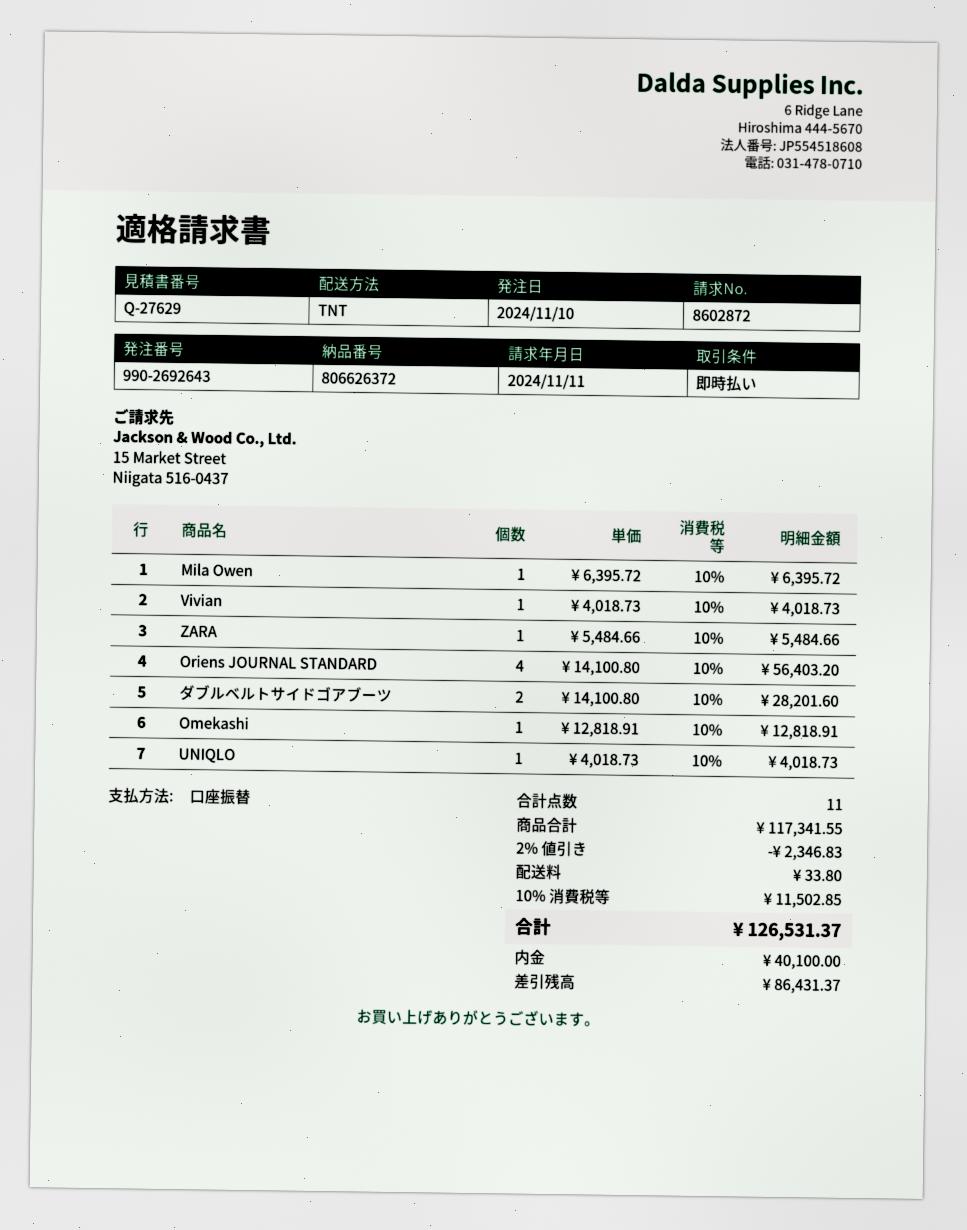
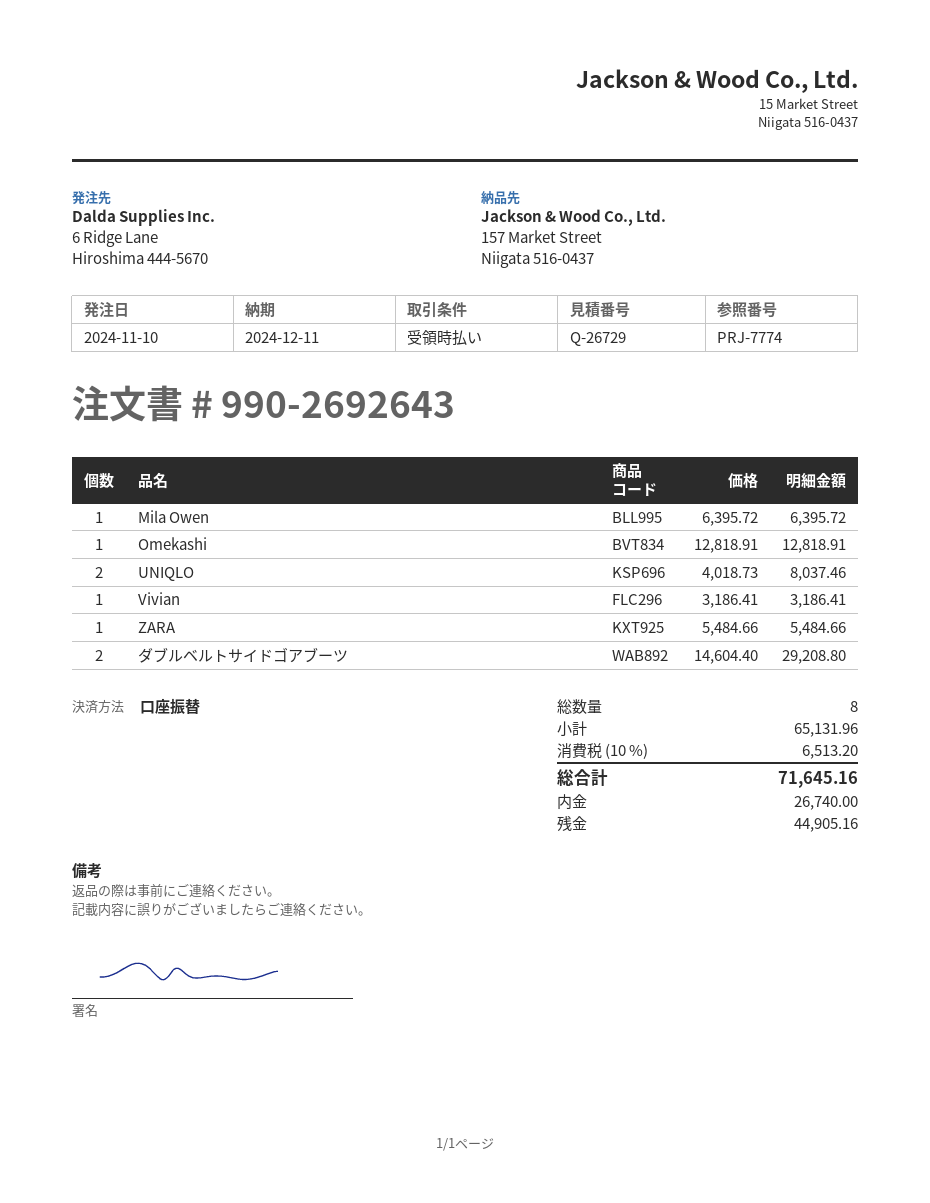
quote number: Q-27629 -> Q-26729
Vivian: 1 x 4018.73 = 4018.73 -> 1 x 3186.41 = 3186.41
Oriens JOURNAL STANDARD: 4 x 14100.80 = 56403.20 -> none
ダブルベルトサイドゴアブーツ: 2 x 14100.80 = 28201.60 -> 2 x 14604.40 = 29208.80
UNIQLO: 1 x 4018.73 = 4018.73 -> 2 x 4018.73 = 8037.46
total quantity: 11 -> 8
subtotal: 117341.55 -> 65131.96
discount: 2% = 2346.83 -> none
shipping: 33.80 -> none
tax: 10% = 11502.85 -> 10% = 6513.20
total: 126531.37 -> 71645.16
deposit: 40100.00 -> 26740.00
balance: 86431.37 -> 44905.16

